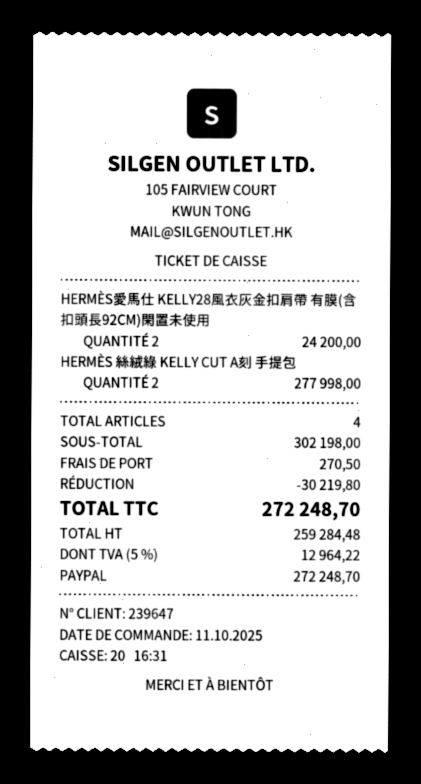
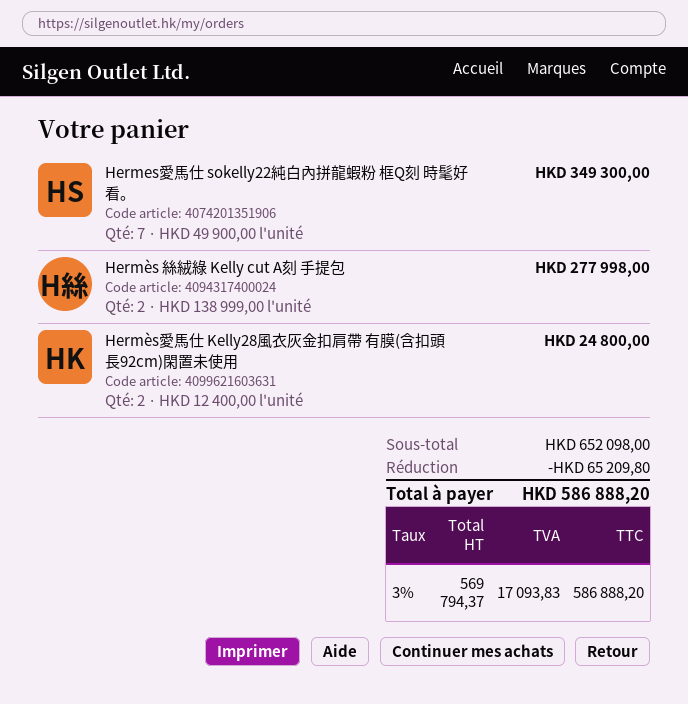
HERMÈS愛馬仕 KELLY28風衣灰金扣肩帶 有膜(含扣頭長92CM)閑置未使用: 2 for 24200.00 -> 2 for 24800.00
Hermes愛馬仕 sokelly22純白內拼龍蝦粉 框Q刻 時髦好看。: none -> 7 for 349300.00
subtotal: 302198.00 -> 652098.00
discount: 30219.80 -> 65209.80
shipping: 270.50 -> none
net: 259284.48 -> 569794.37
tax: 5% = 12964.22 -> 3% = 17093.83
total: 272248.70 -> 586888.20

